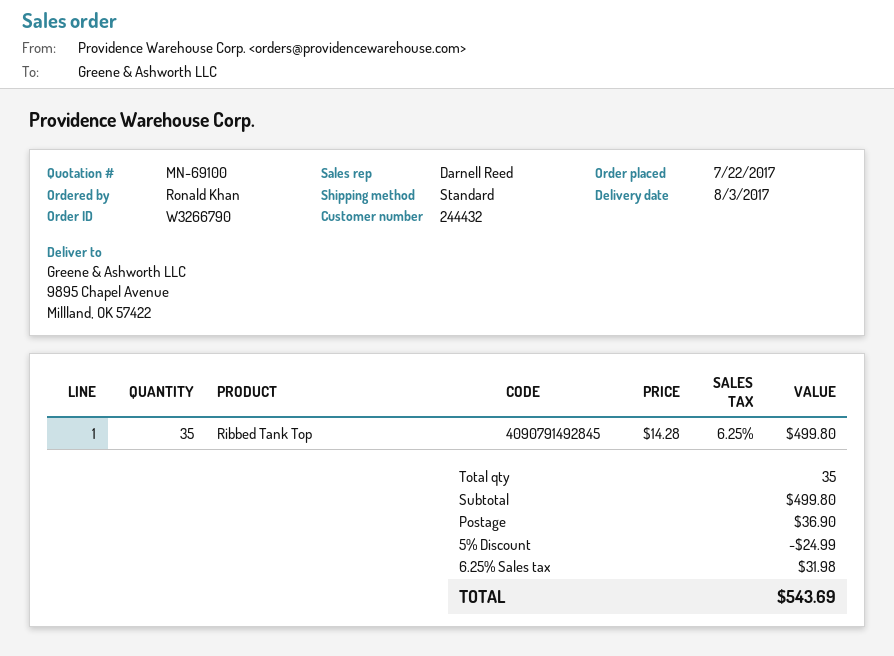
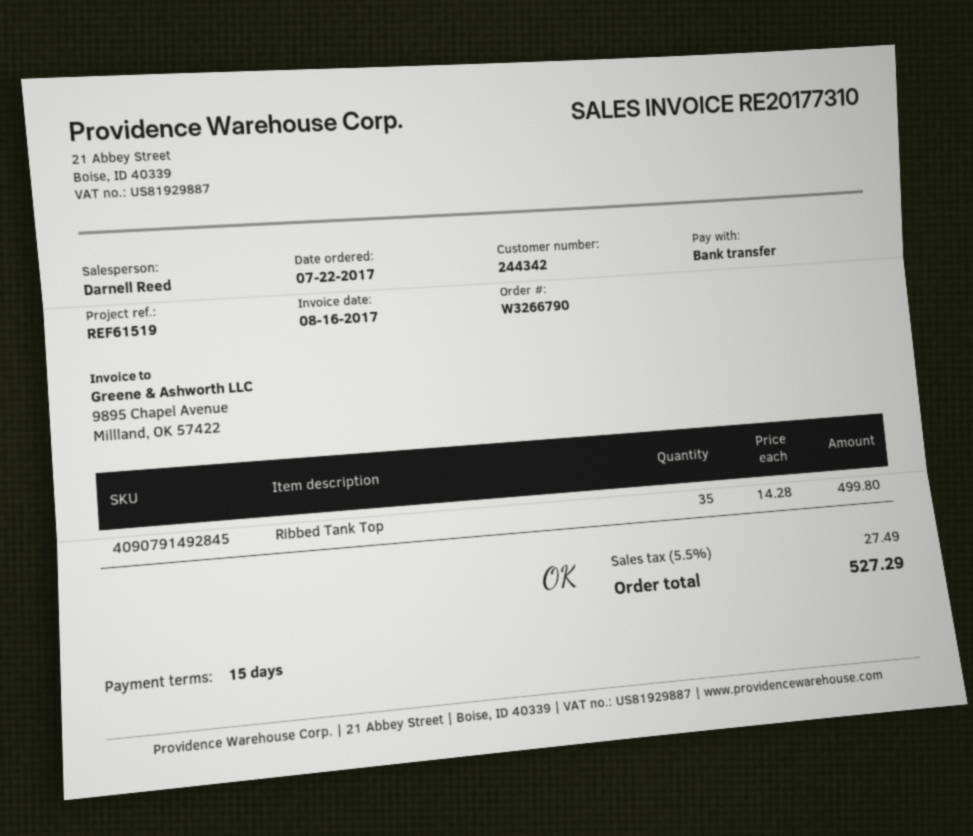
customer number: 244432 -> 244342
discount: 5% = 24.99 -> none
shipping: 36.90 -> none
tax: 6.25% = 31.98 -> 5.5% = 27.49
total: 543.69 -> 527.29

